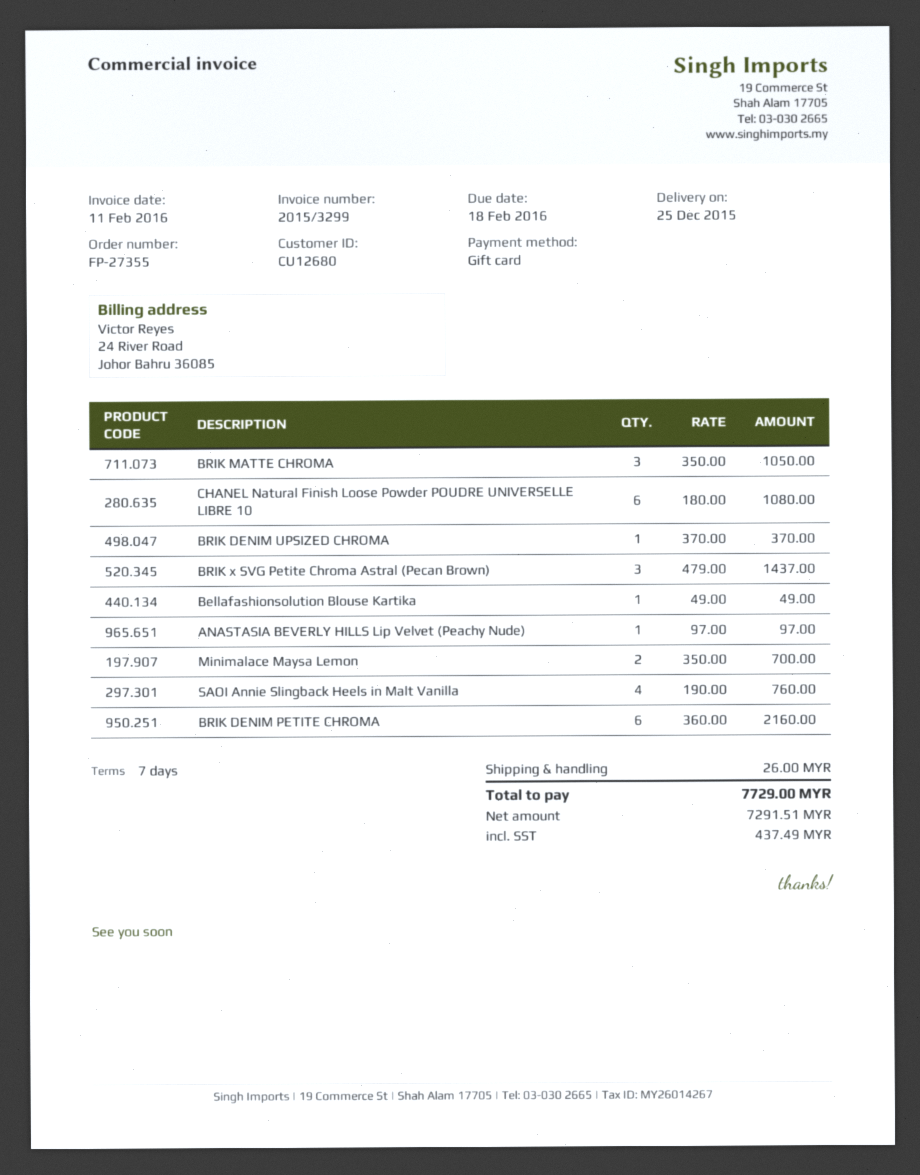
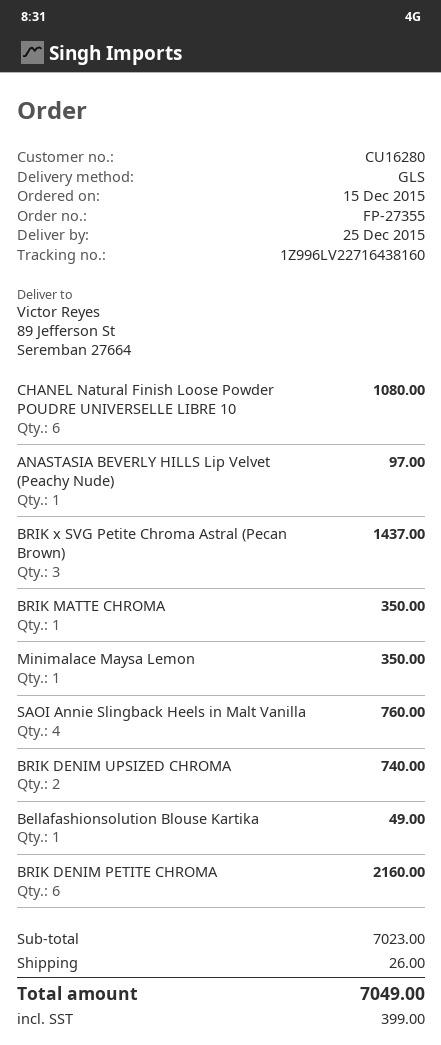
customer number: CU12680 -> CU16280
BRIK MATTE CHROMA: 3 for 1050.00 -> 1 for 350.00
BRIK DENIM UPSIZED CHROMA: 1 for 370.00 -> 2 for 740.00
Minimalace Maysa Lemon: 2 for 700.00 -> 1 for 350.00
tax: 437.49 -> 399.00
total: 7729.00 -> 7049.00

